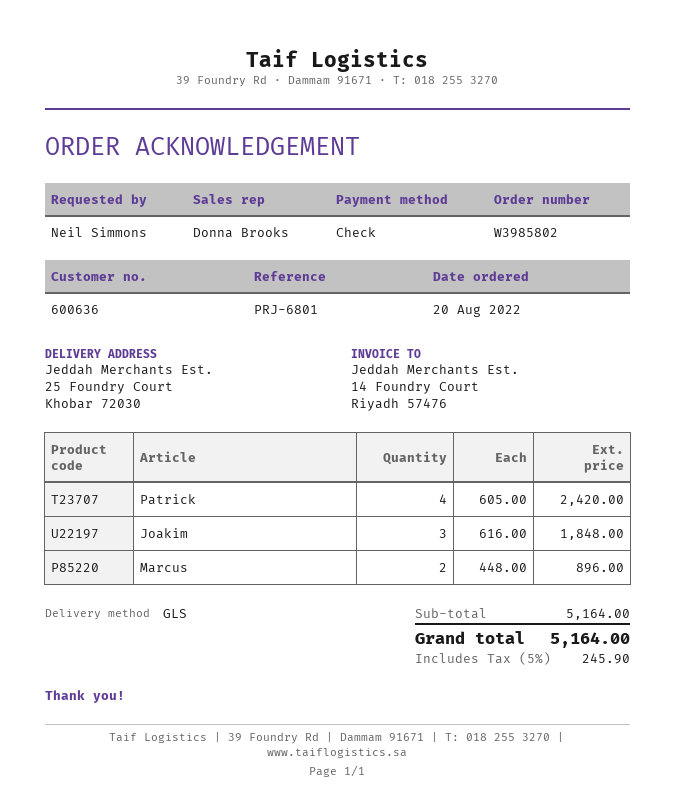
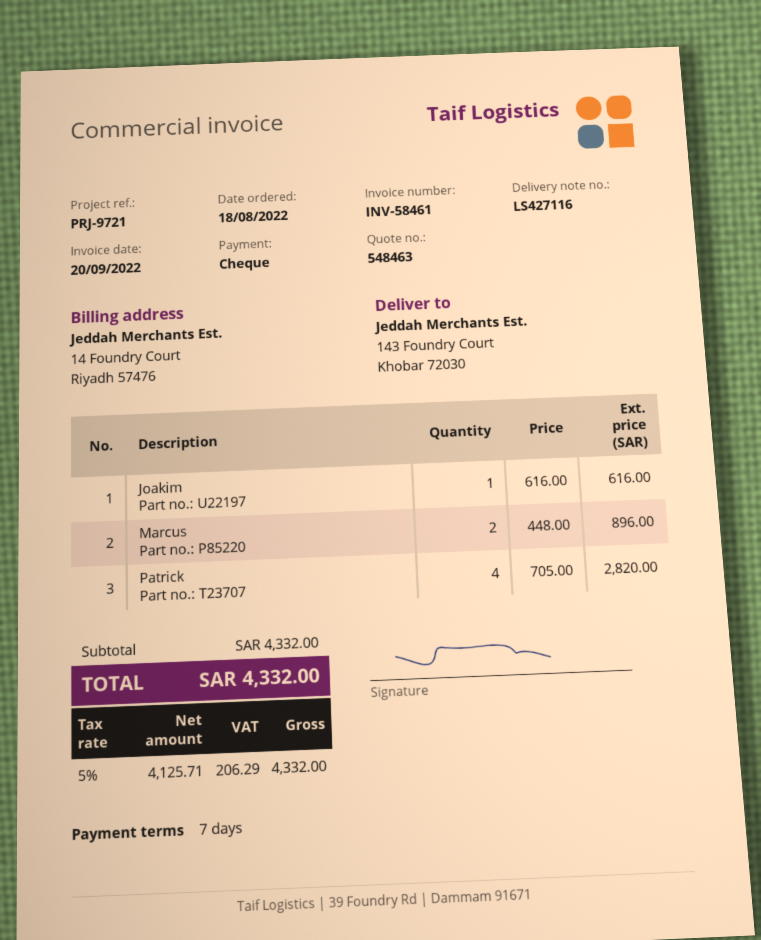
order date: 2022-08-20 -> 2022-08-18
reference: PRJ-6801 -> PRJ-9721
ship to: 25 Foundry Court, Khobar 72030 -> 143 Foundry Court, Khobar 72030
Patrick: 4 x 605.00 = 2420.00 -> 4 x 705.00 = 2820.00
Joakim: 3 x 616.00 = 1848.00 -> 1 x 616.00 = 616.00
subtotal: 5164.00 -> 4332.00
tax: 5% = 245.90 -> 5% = 206.29
total: 5164.00 -> 4332.00

